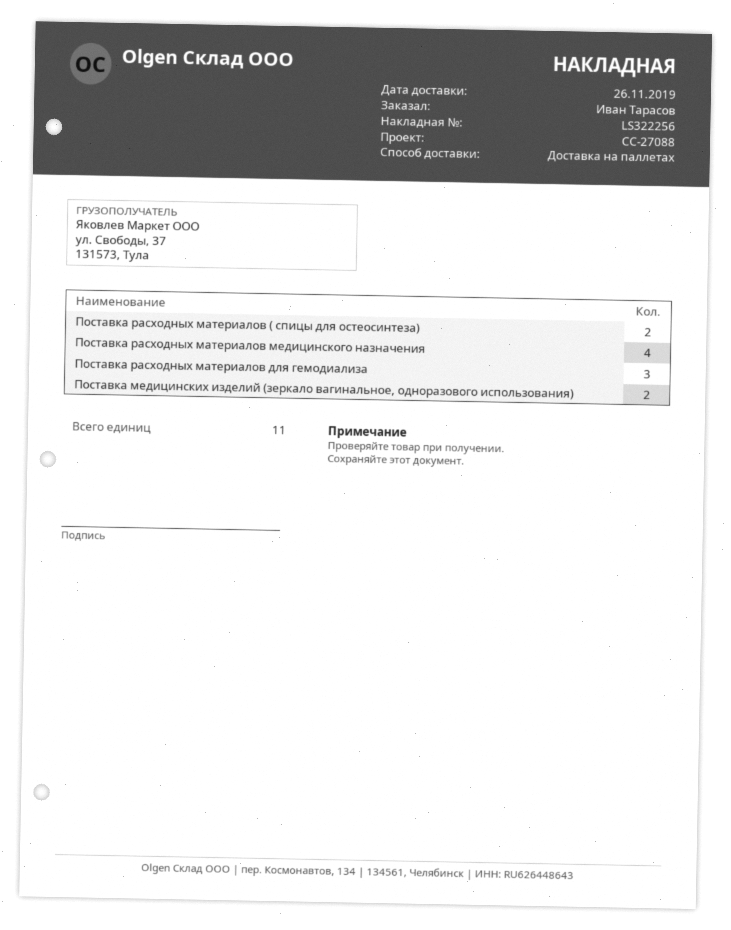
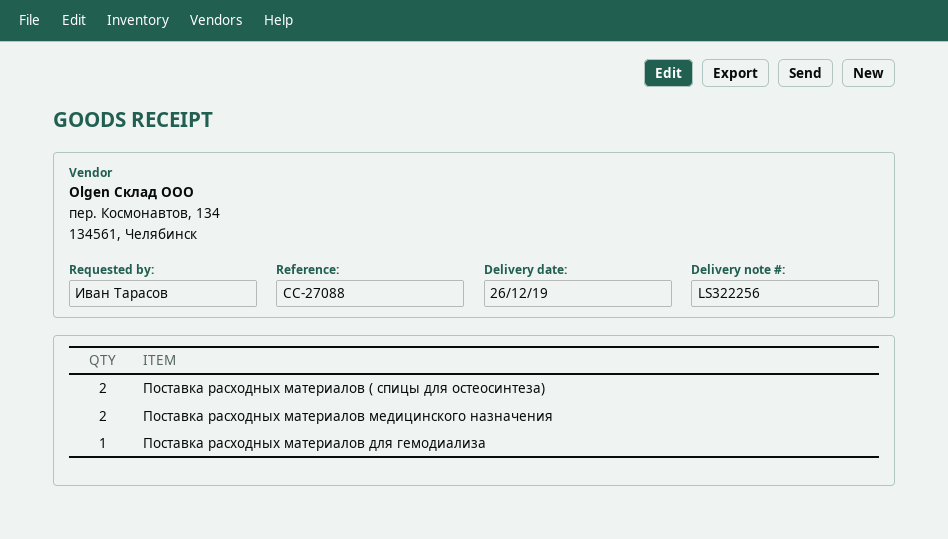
delivery date: 2019-11-26 -> 2019-12-26
Поставка расходных материалов медицинского назначения: 4 -> 2
Поставка расходных материалов для гемодиализа: 3 -> 1
Поставка медицинских изделий (зеркало вагинальное, одноразового использования): 2 -> none

